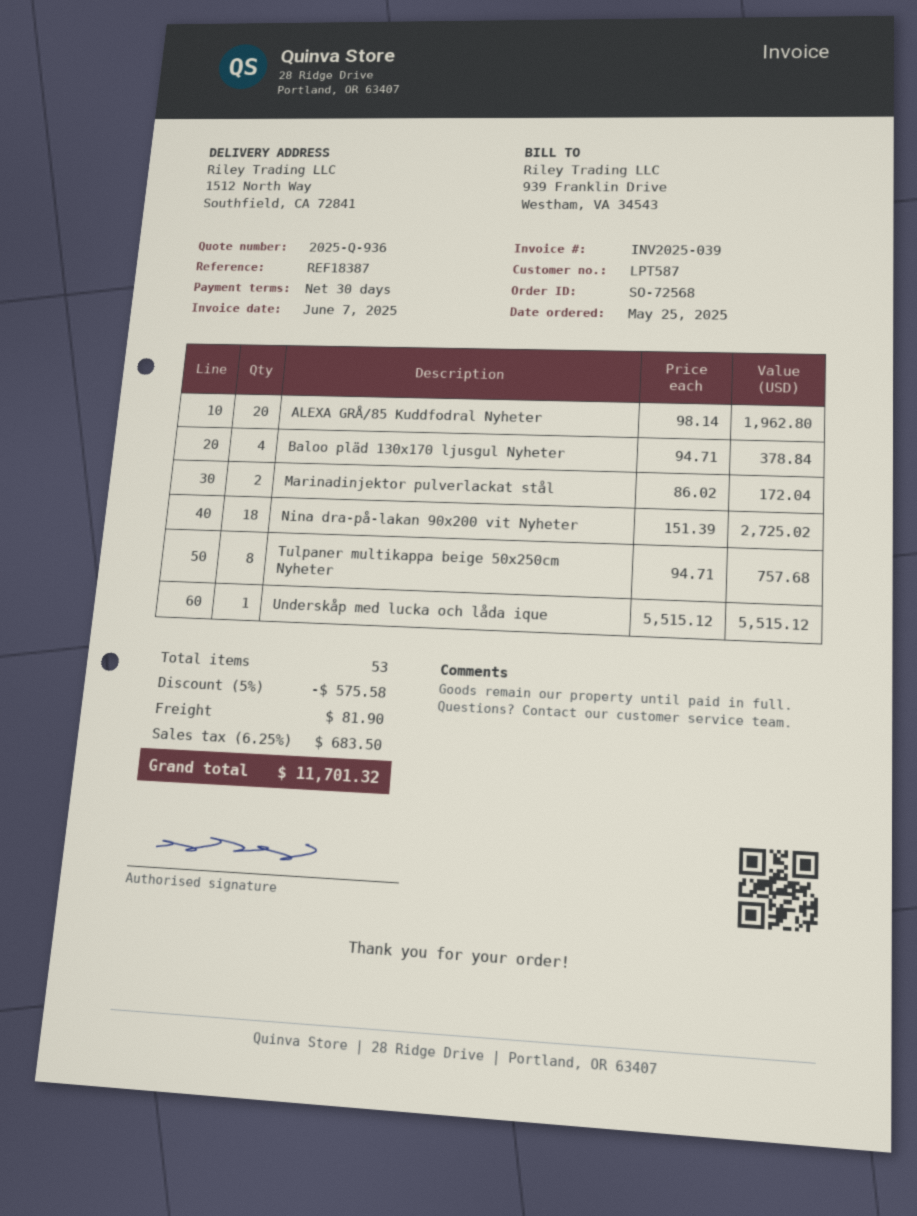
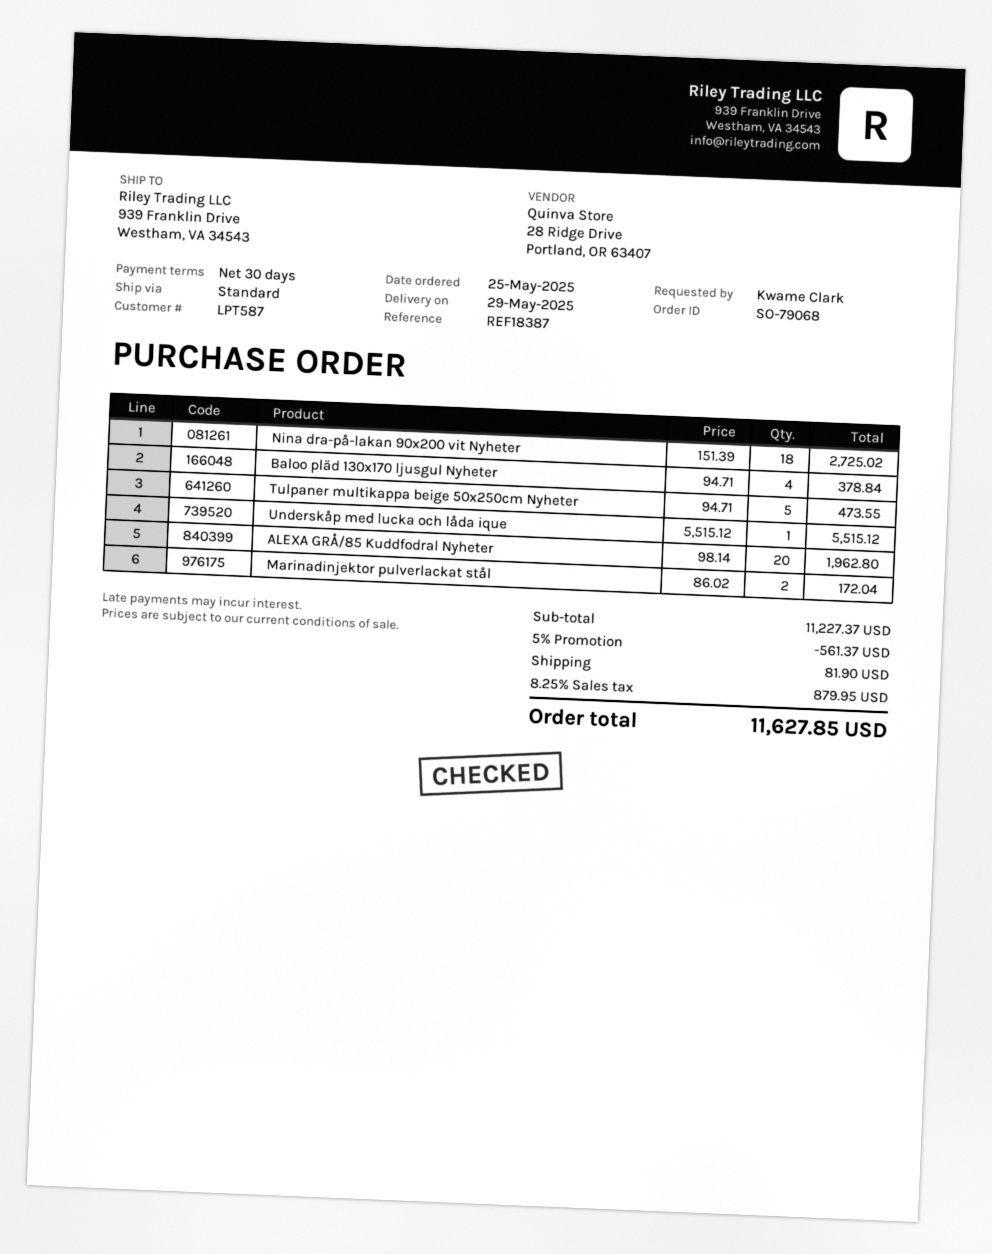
order number: SO-72568 -> SO-79068
ship to: 1512 North Way, Southfield, CA 72841 -> 939 Franklin Drive, Westham, VA 34543
Tulpaner multikappa beige 50x250cm Nyheter: 8 x 94.71 = 757.68 -> 5 x 94.71 = 473.55
discount: 5% = 575.58 -> 5% = 561.37
tax: 6.25% = 683.50 -> 8.25% = 879.95
total: 11701.32 -> 11627.85

